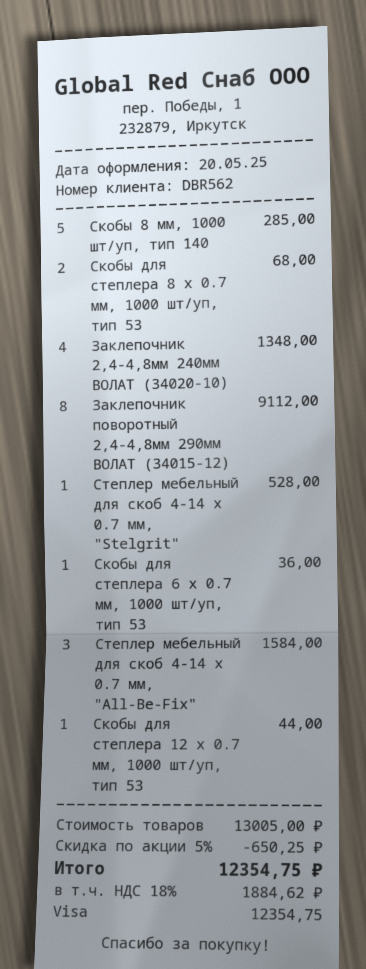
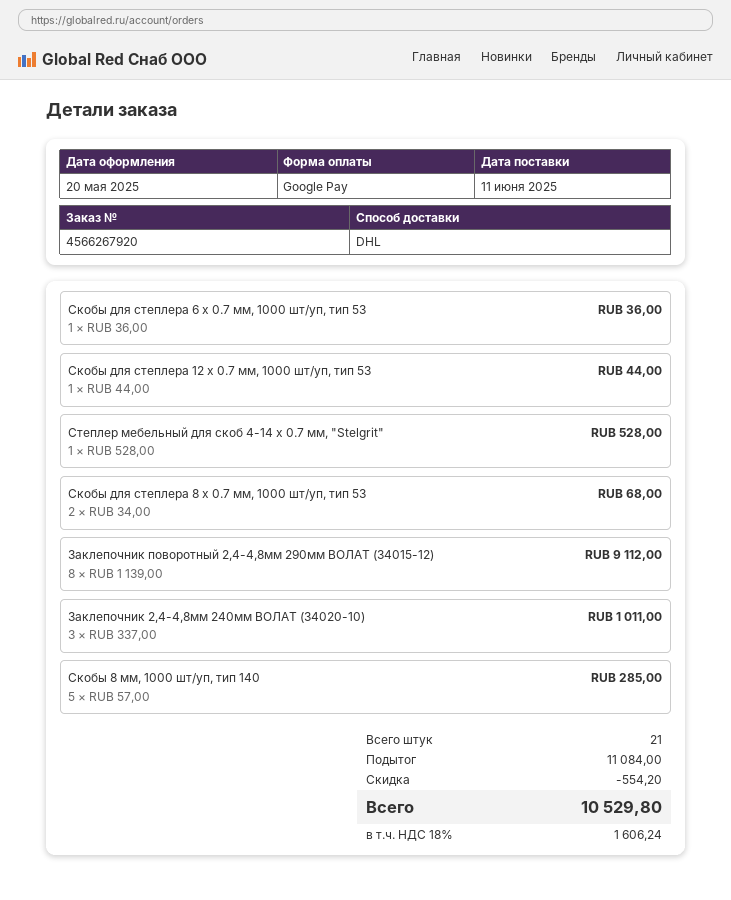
payment method: Visa -> Google Pay
Заклепочник 2,4-4,8мм 240мм ВОЛАТ (34020-10): 4 for 1348.00 -> 3 for 1011.00
Степлер мебельный для скоб 4-14 х 0.7 мм, "All-Be-Fix": 3 for 1584.00 -> none
subtotal: 13005.00 -> 11084.00
discount: 650.25 -> 554.20
tax: 18% = 1884.62 -> 18% = 1606.24
total: 12354.75 -> 10529.80

